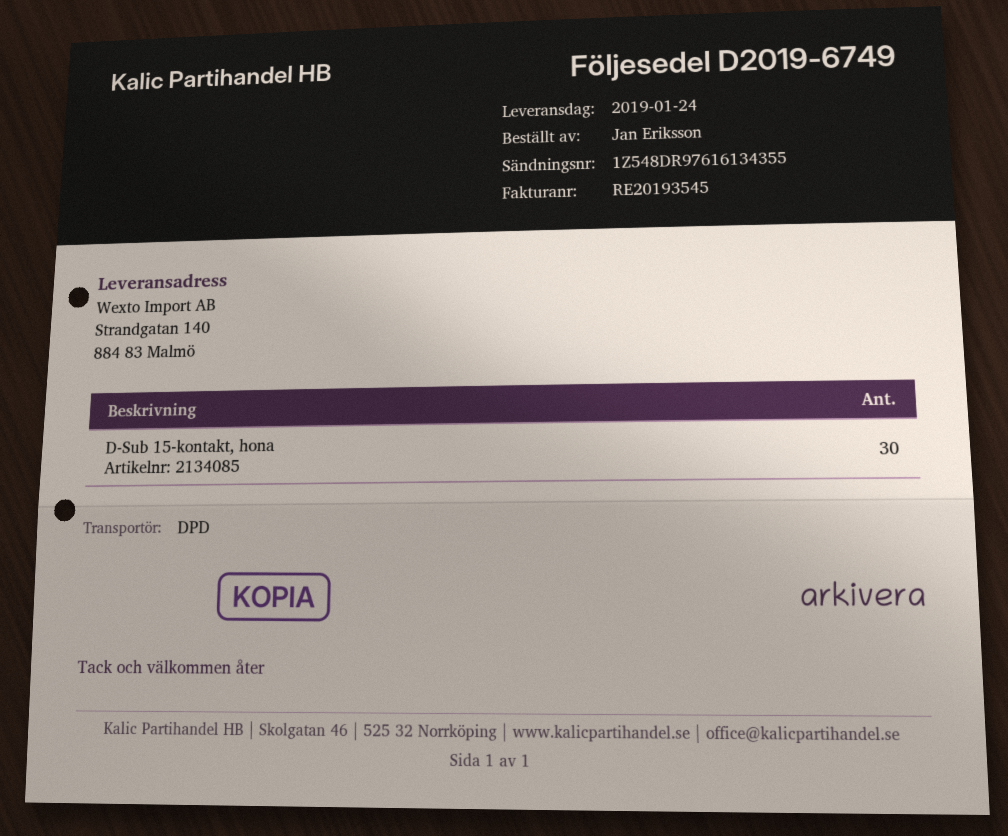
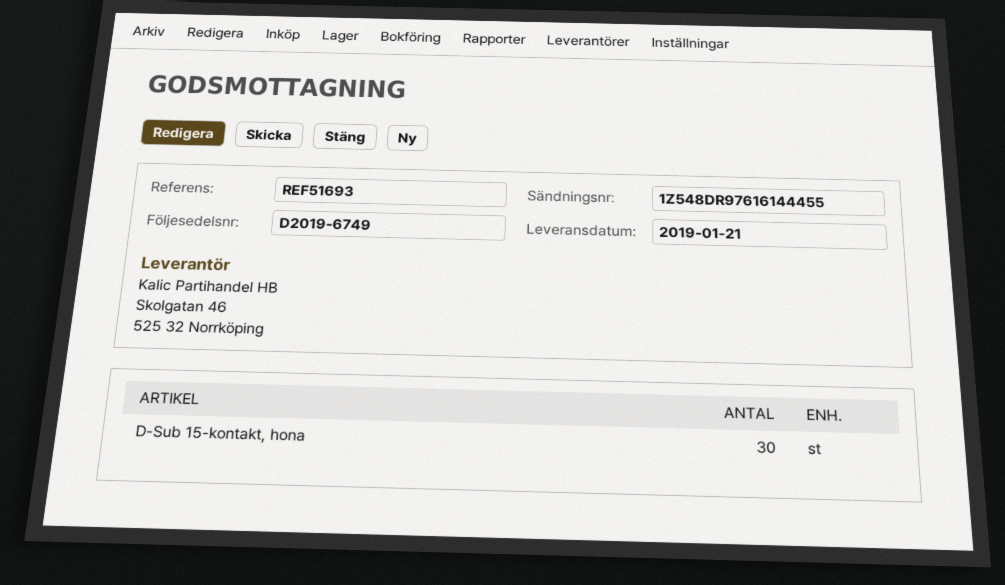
delivery date: 2019-01-24 -> 2019-01-21
tracking number: 1Z548DR97616134355 -> 1Z548DR97616144455

